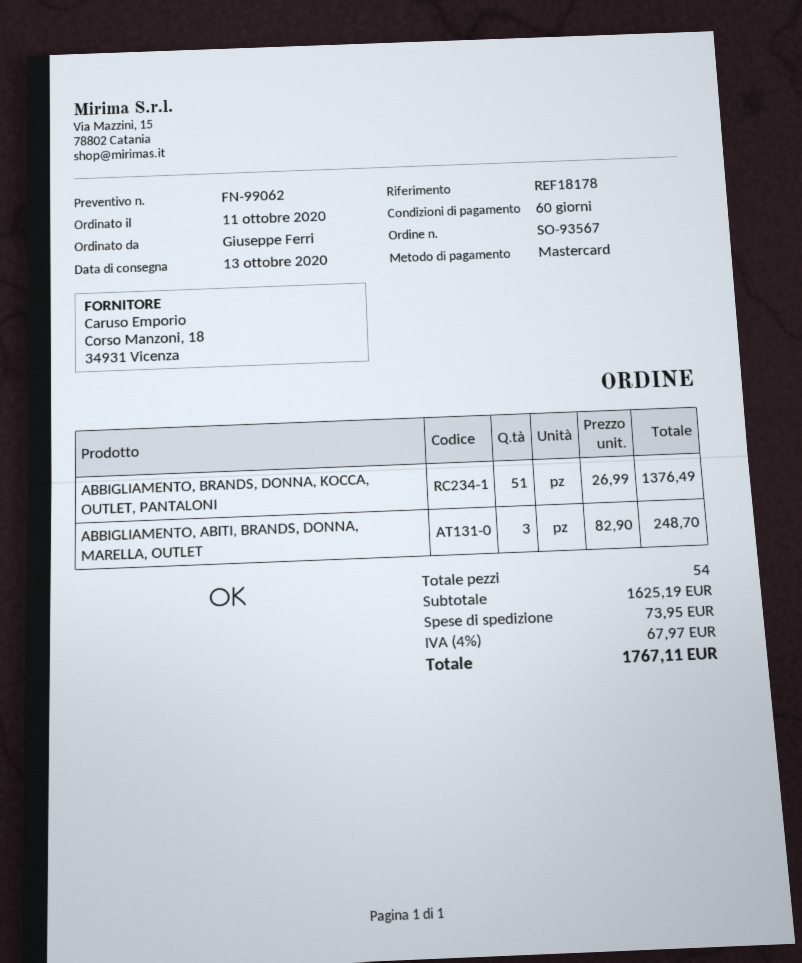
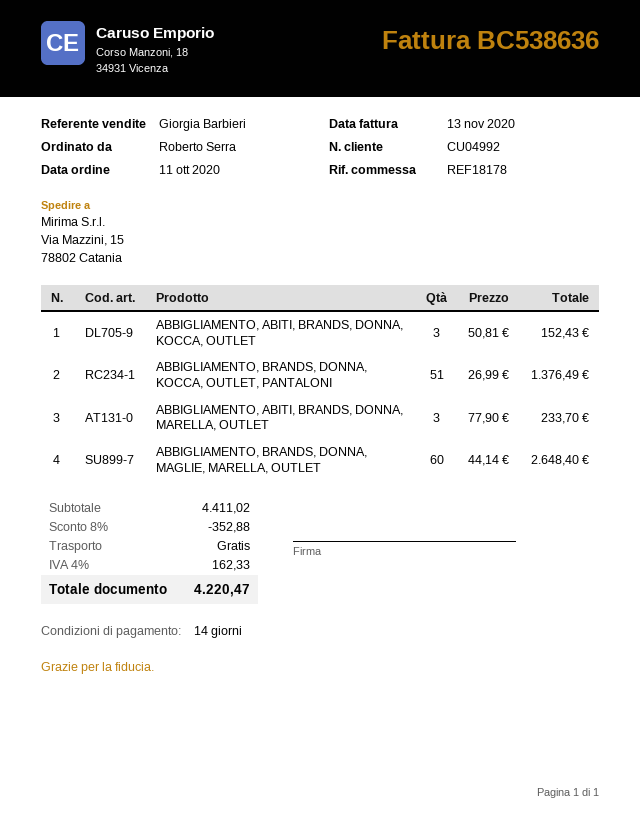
payment terms: 60 days -> 14 days
ordered by: Giuseppe Ferri -> Roberto Serra
ABBIGLIAMENTO, ABITI, BRANDS, DONNA, MARELLA, OUTLET: 3 x 82.90 = 248.70 -> 3 x 77.90 = 233.70
ABBIGLIAMENTO, ABITI, BRANDS, DONNA, KOCCA, OUTLET: none -> 3 x 50.81 = 152.43
ABBIGLIAMENTO, BRANDS, DONNA, MAGLIE, MARELLA, OUTLET: none -> 60 x 44.14 = 2648.40
subtotal: 1625.19 -> 4411.02
discount: none -> 8% = 352.88
shipping: 73.95 -> 0.00
tax: 4% = 67.97 -> 4% = 162.33
total: 1767.11 -> 4220.47

